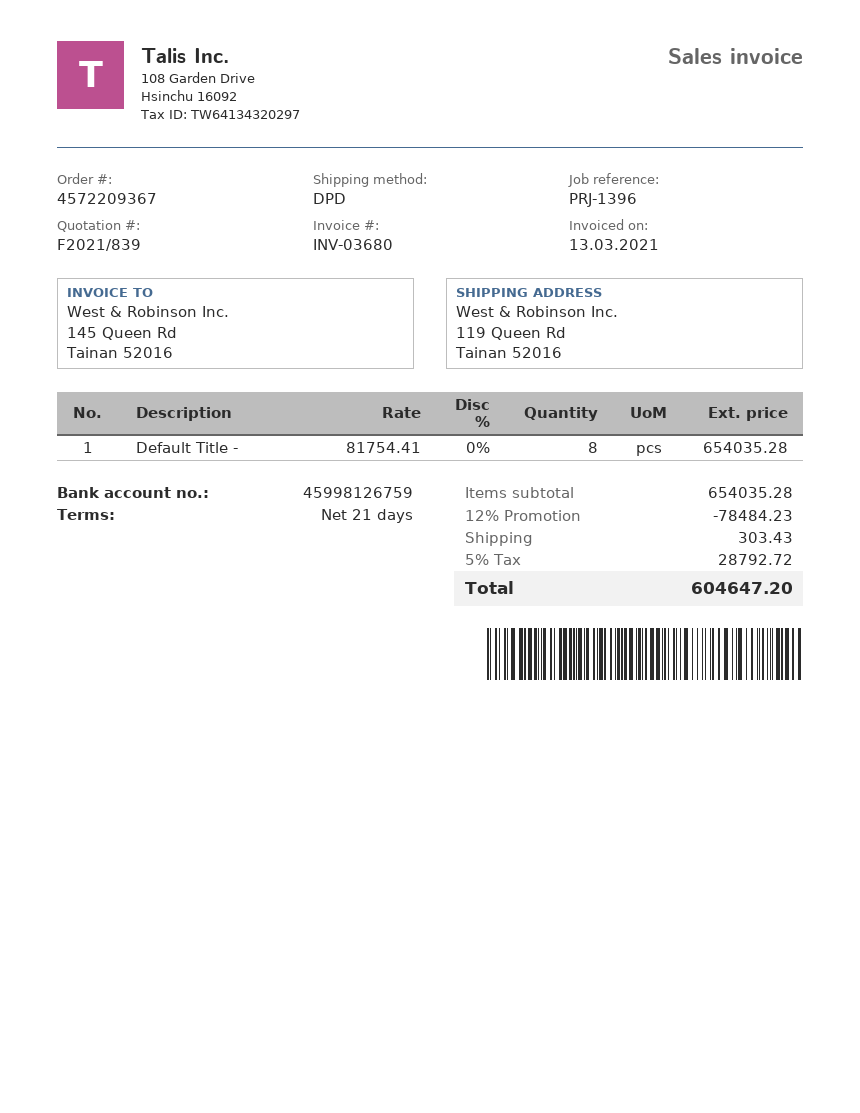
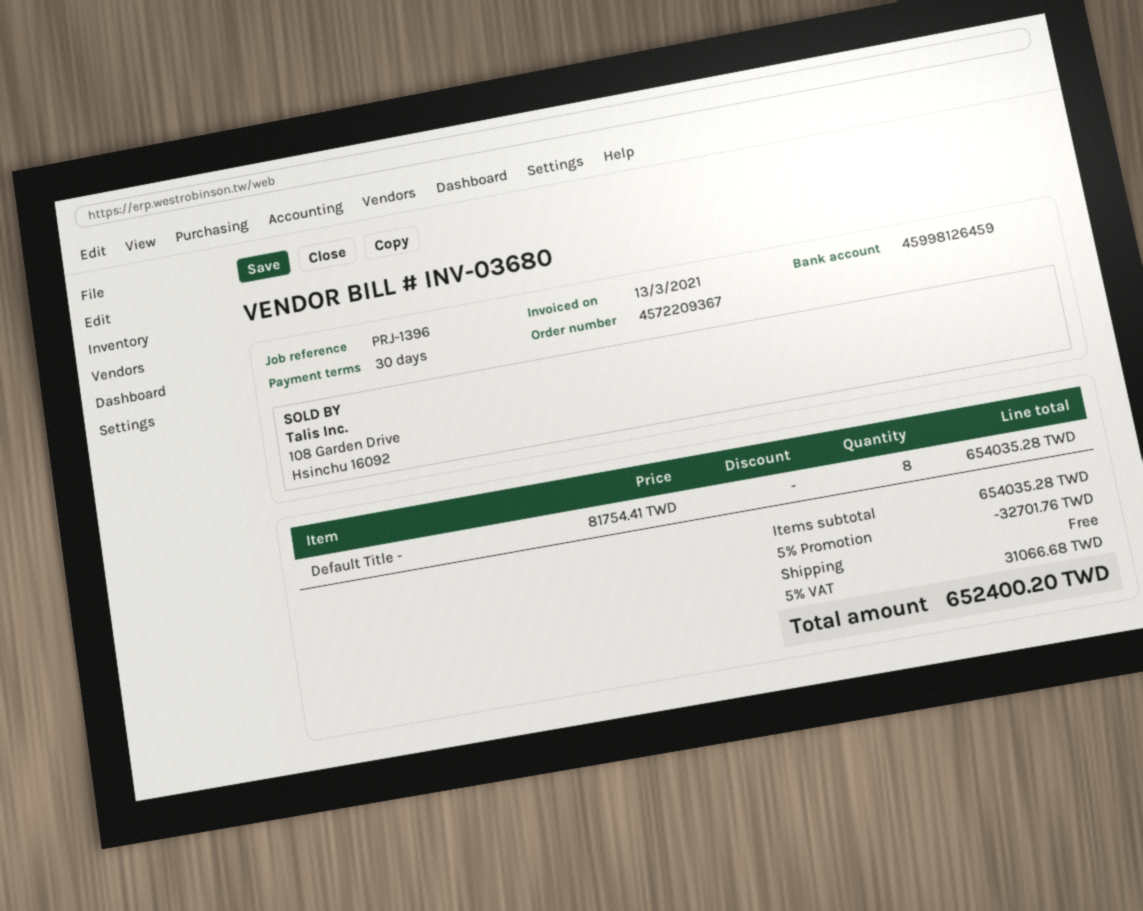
payment terms: 21 days -> 30 days
bank account: 45998126759 -> 45998126459
discount: 12% = 78484.23 -> 5% = 32701.76
shipping: 303.43 -> 0.00
tax: 5% = 28792.72 -> 5% = 31066.68
total: 604647.20 -> 652400.20

